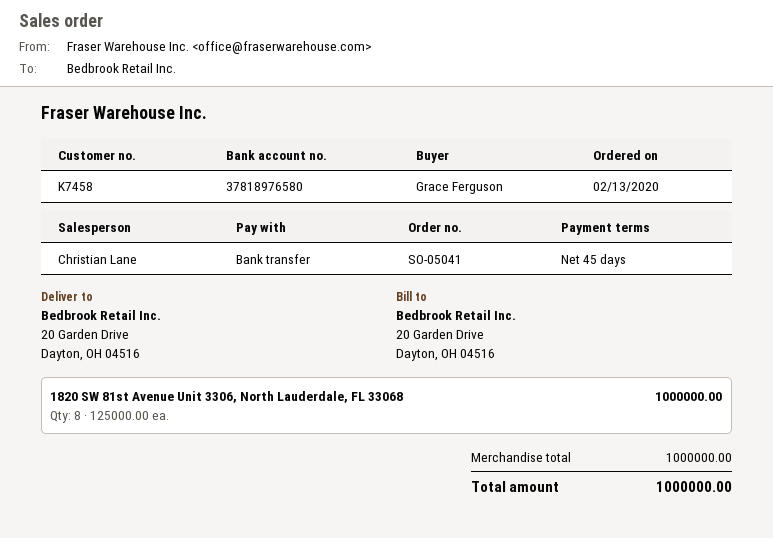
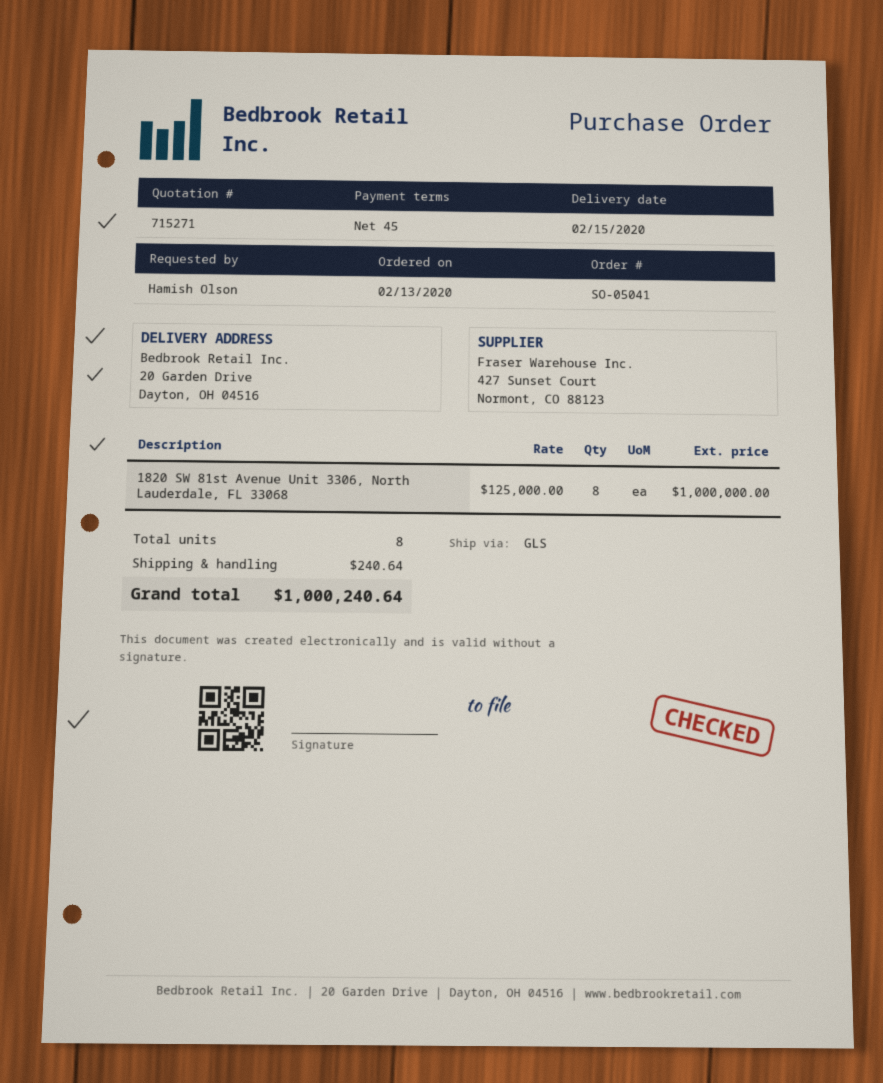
ordered by: Grace Ferguson -> Hamish Olson
shipping: none -> 240.64
total: 1000000.00 -> 1000240.64

